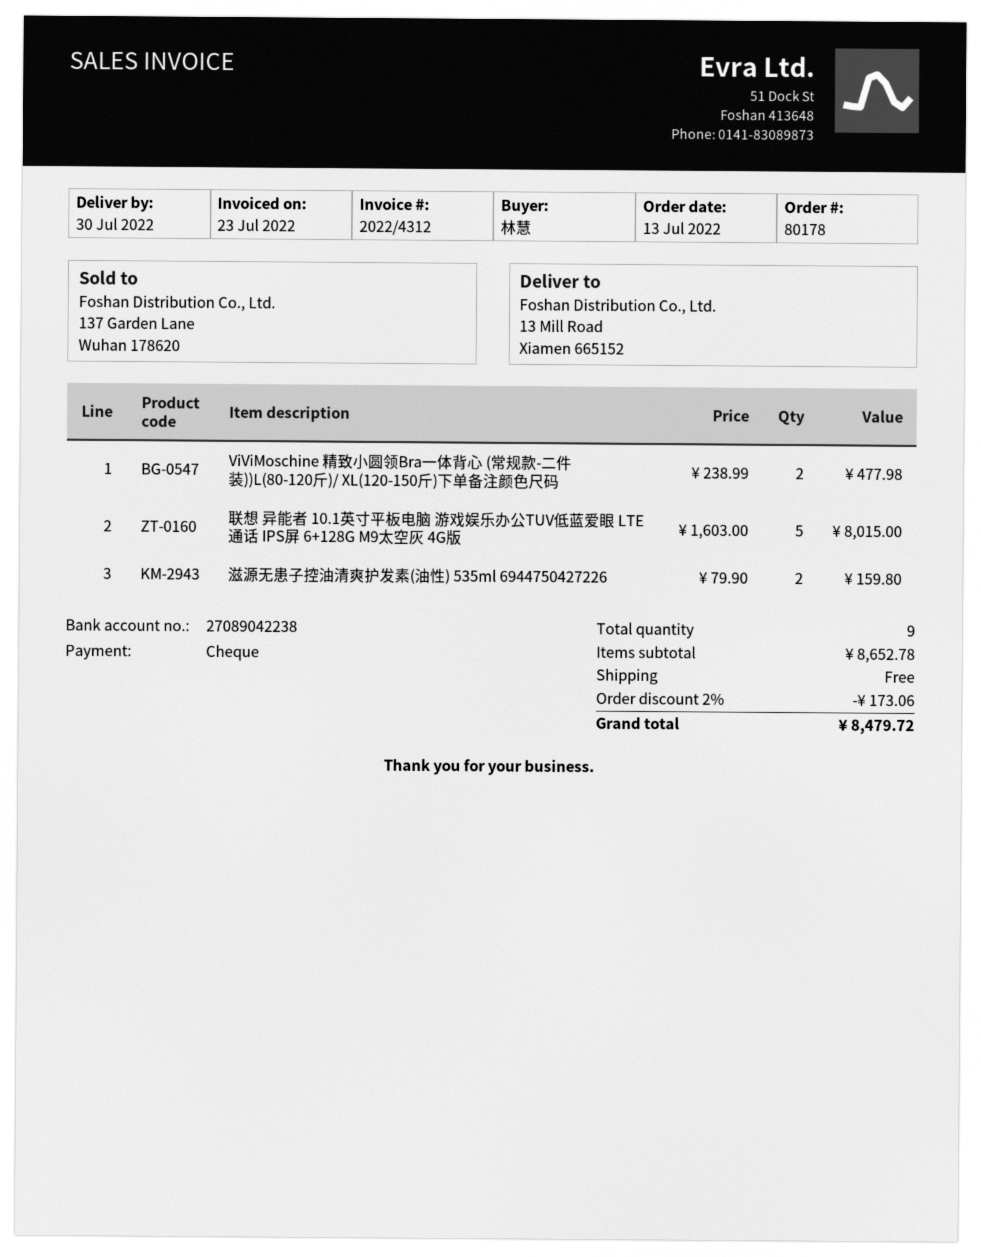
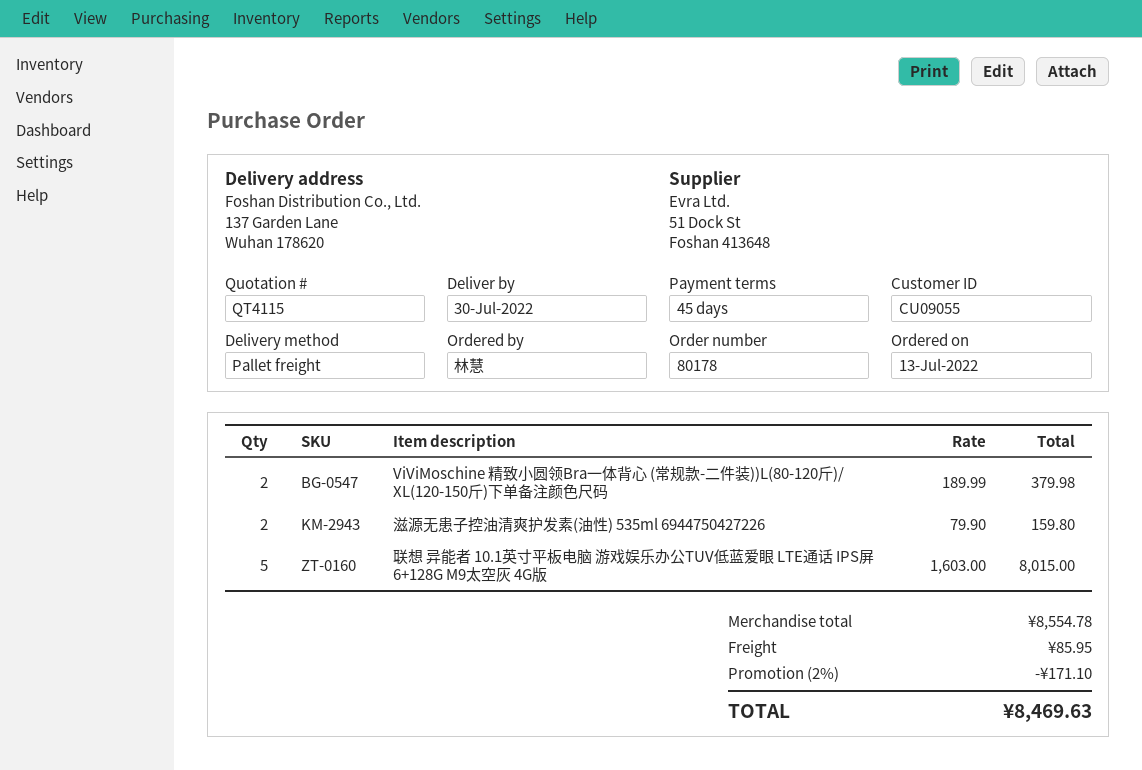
ship to: 13 Mill Road, Xiamen 665152 -> 137 Garden Lane, Wuhan 178620
ViViMoschine 精致小圆领Bra一体背心 (常规款-二件装))L(80-120斤)/ XL(120-150斤)下单备注颜色尺码: 2 x 238.99 = 477.98 -> 2 x 189.99 = 379.98
subtotal: 8652.78 -> 8554.78
discount: 2% = 173.06 -> 2% = 171.10
shipping: 0.00 -> 85.95
total: 8479.72 -> 8469.63

